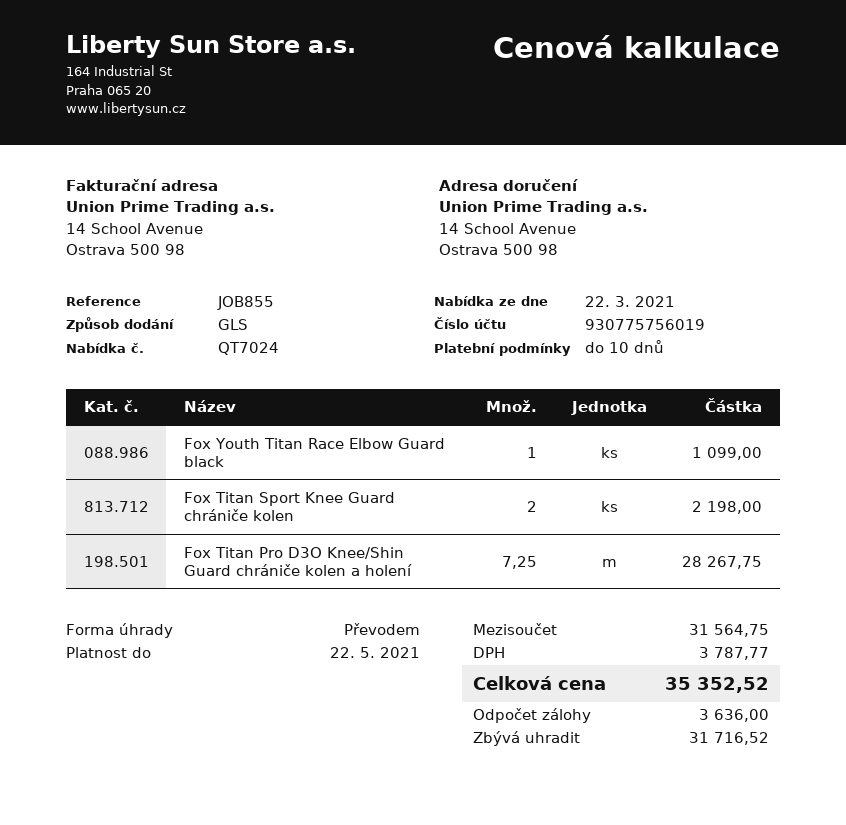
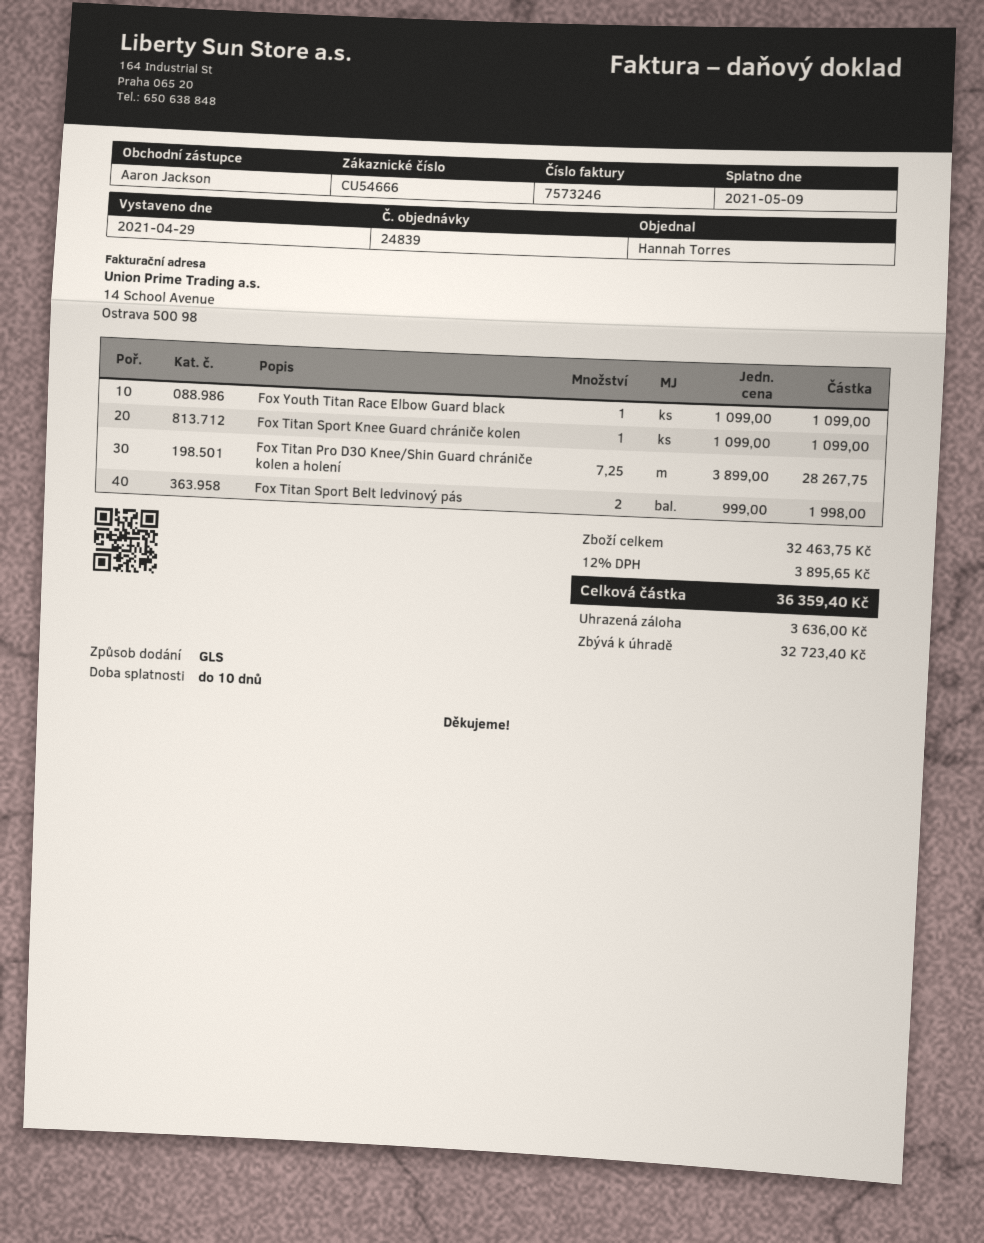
Fox Titan Sport Knee Guard chrániče kolen: 2 for 2198.00 -> 1 for 1099.00
Fox Titan Sport Belt ledvinový pás: none -> 2 for 1998.00
subtotal: 31564.75 -> 32463.75
tax: 3787.77 -> 3895.65
total: 35352.52 -> 36359.40
balance: 31716.52 -> 32723.40

